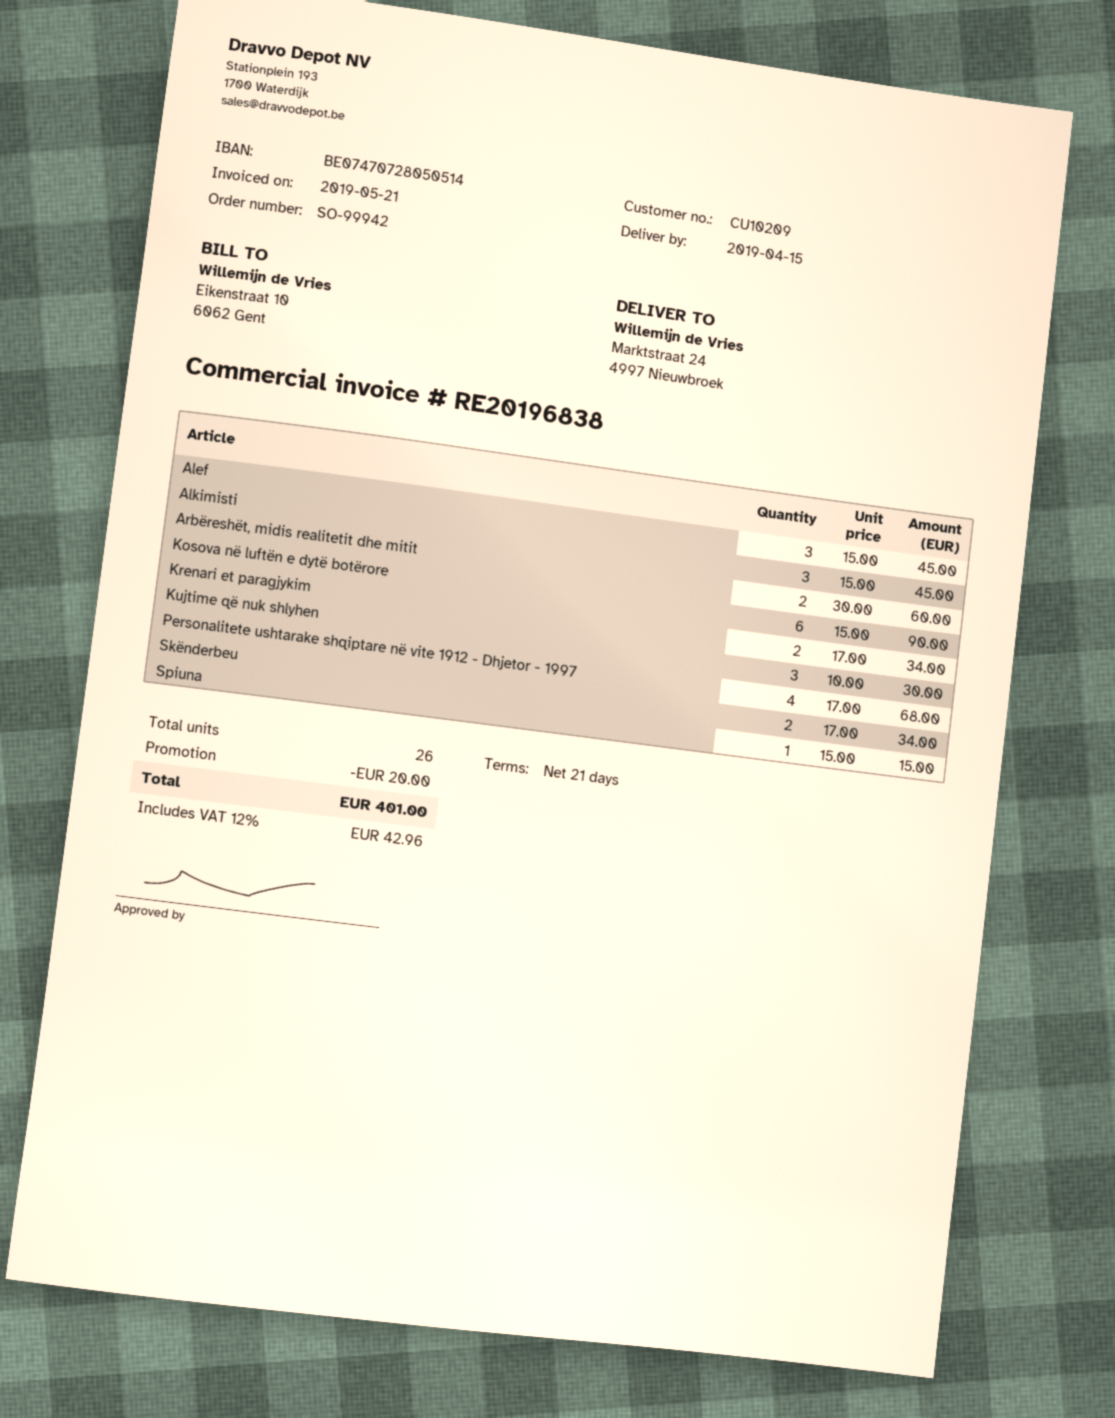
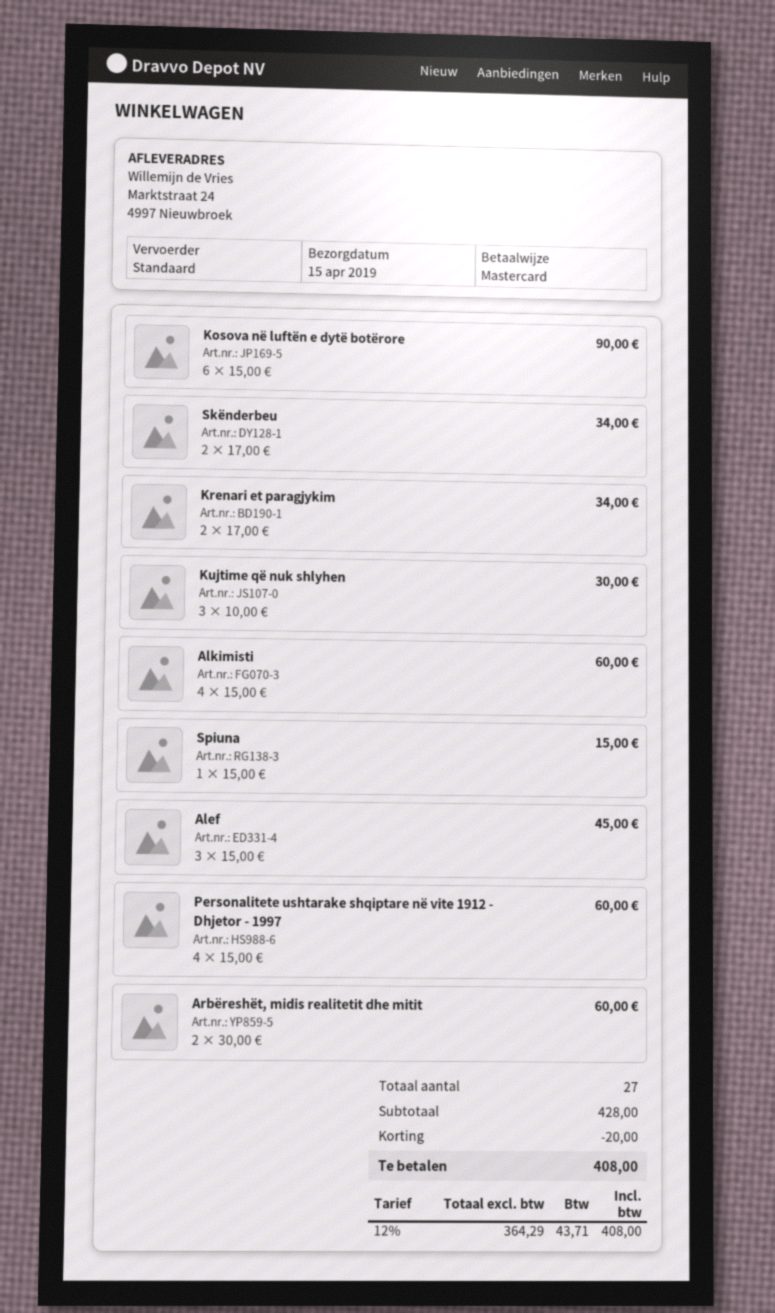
Alkimisti: 3 x 15.00 = 45.00 -> 4 x 15.00 = 60.00
Personalitete ushtarake shqiptare në vite 1912 - Dhjetor - 1997: 4 x 17.00 = 68.00 -> 4 x 15.00 = 60.00
total quantity: 26 -> 27
tax: 12% = 42.96 -> 12% = 43.71
total: 401.00 -> 408.00

